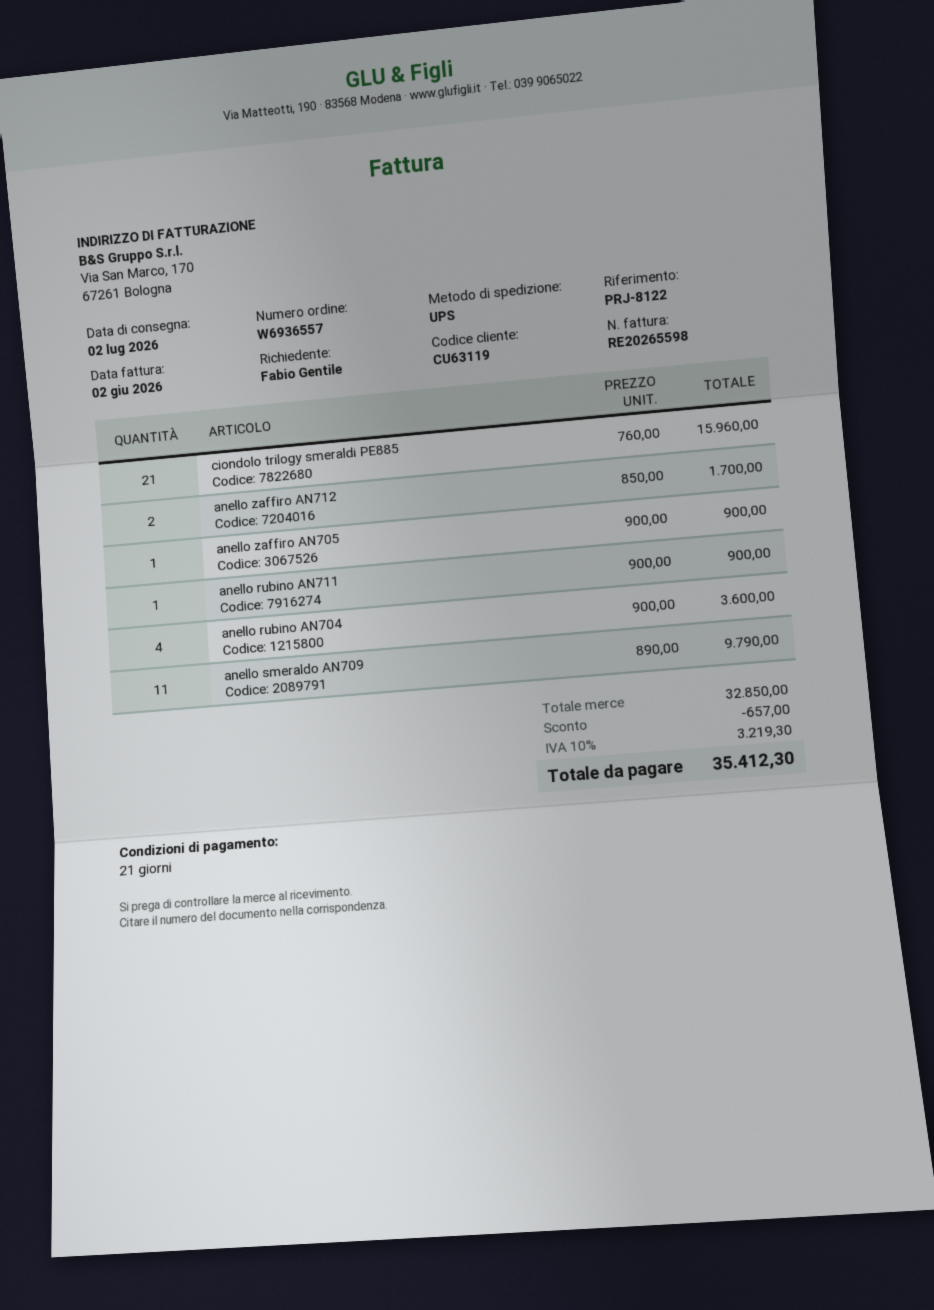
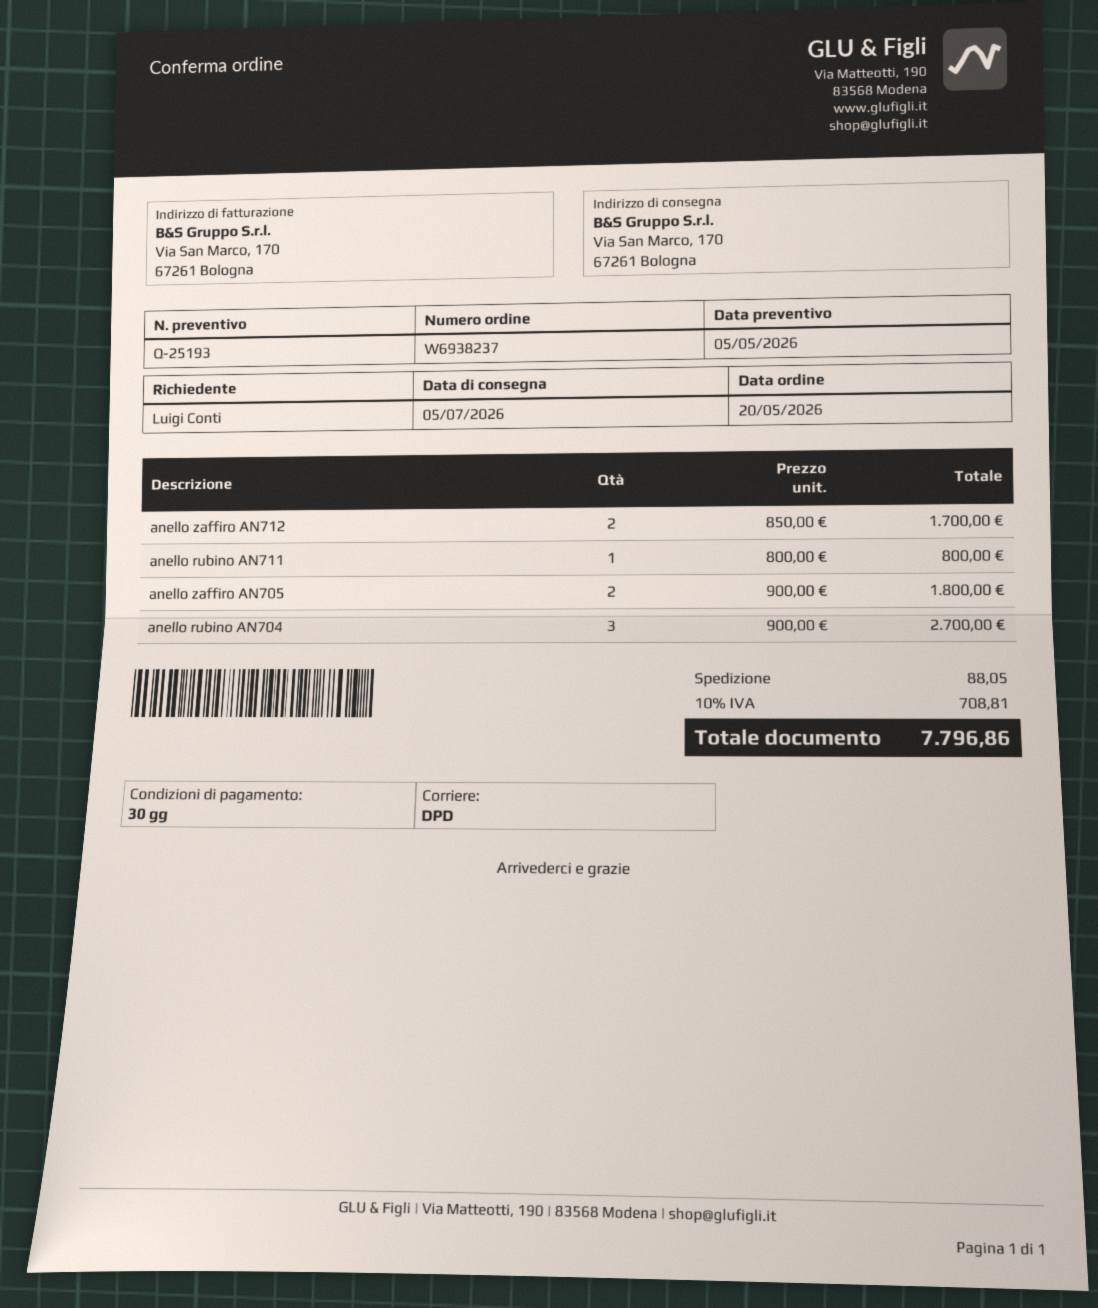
order number: W6936557 -> W6938237
delivery date: 2026-07-02 -> 2026-07-05
payment terms: 21 days -> 30 days
ordered by: Fabio Gentile -> Luigi Conti
shipping method: UPS -> DPD
ciondolo trilogy smeraldi PE885: 21 x 760.00 = 15960.00 -> none
anello zaffiro AN705: 1 x 900.00 = 900.00 -> 2 x 900.00 = 1800.00
anello rubino AN711: 1 x 900.00 = 900.00 -> 1 x 800.00 = 800.00
anello rubino AN704: 4 x 900.00 = 3600.00 -> 3 x 900.00 = 2700.00
anello smeraldo AN709: 11 x 890.00 = 9790.00 -> none
discount: 657.00 -> none
shipping: none -> 88.05
tax: 10% = 3219.30 -> 10% = 708.81
total: 35412.30 -> 7796.86

